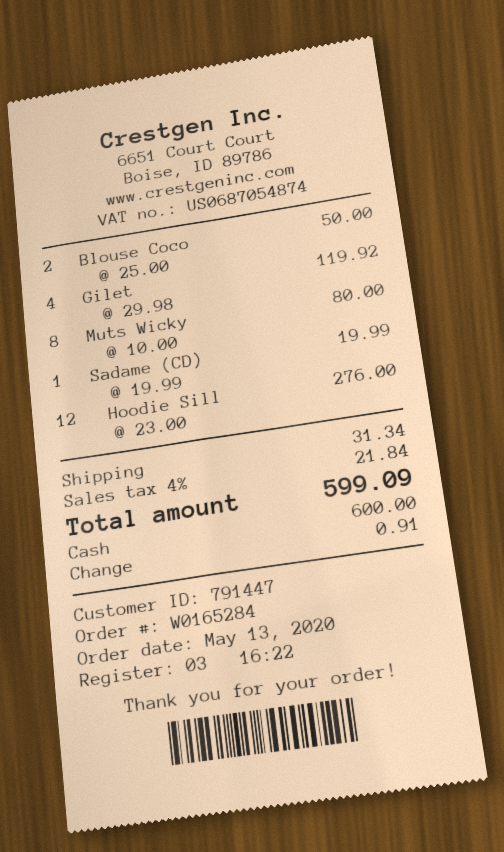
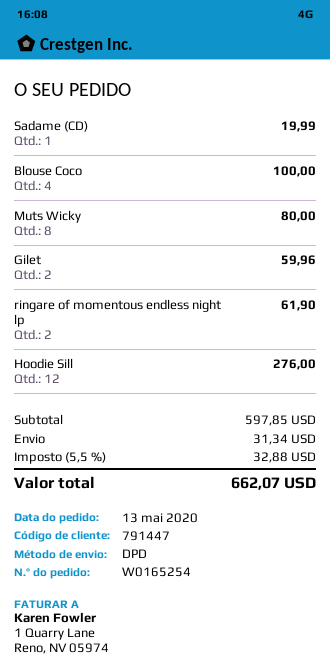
order number: W0165284 -> W0165254
Blouse Coco: 2 for 50.00 -> 4 for 100.00
Gilet: 4 for 119.92 -> 2 for 59.96
ringare of momentous endless night lp: none -> 2 for 61.90
tax: 4% = 21.84 -> 5.5% = 32.88
total: 599.09 -> 662.07

